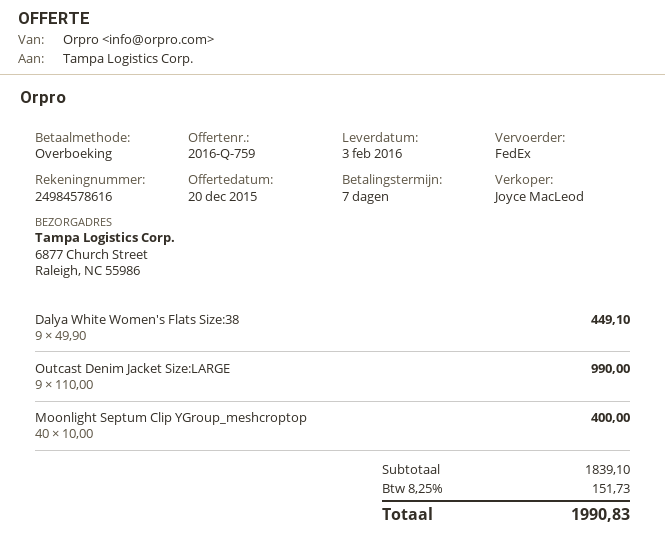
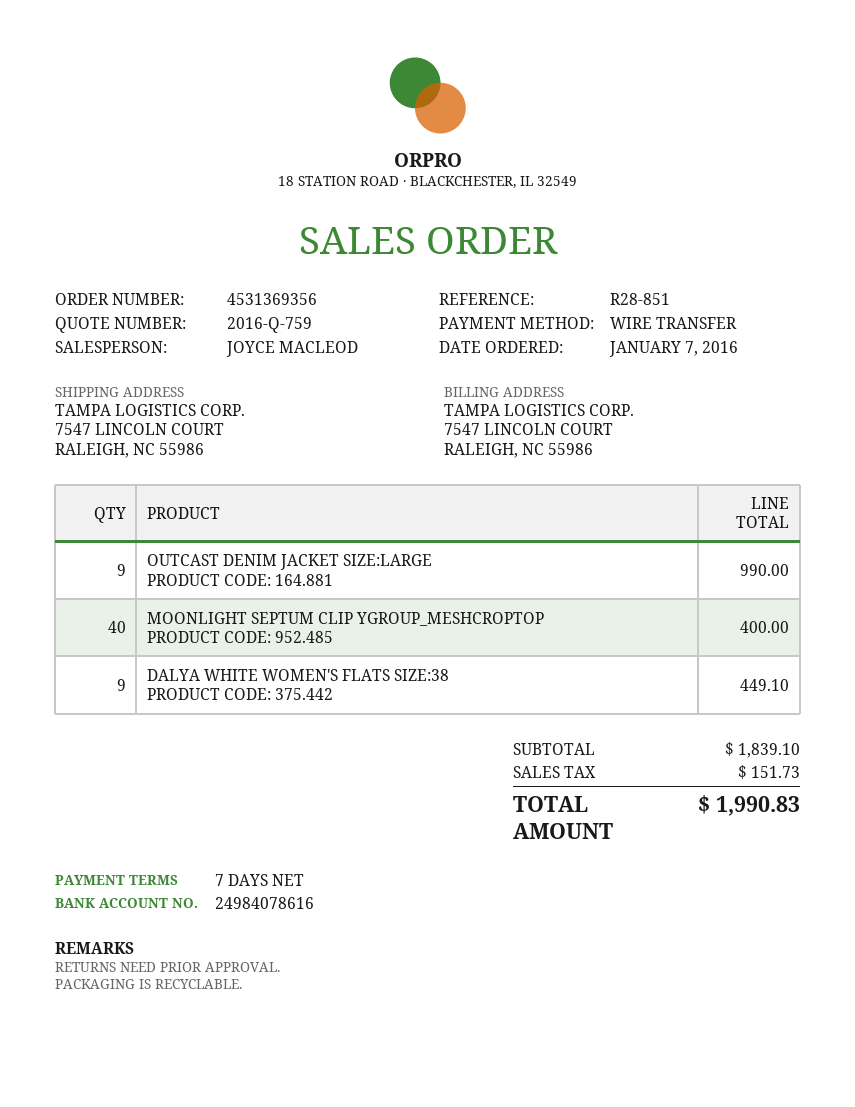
bank account: 24984578616 -> 24984078616
ship to: 6877 Church Street, Raleigh, NC 55986 -> 7547 LINCOLN COURT, RALEIGH, NC 55986

